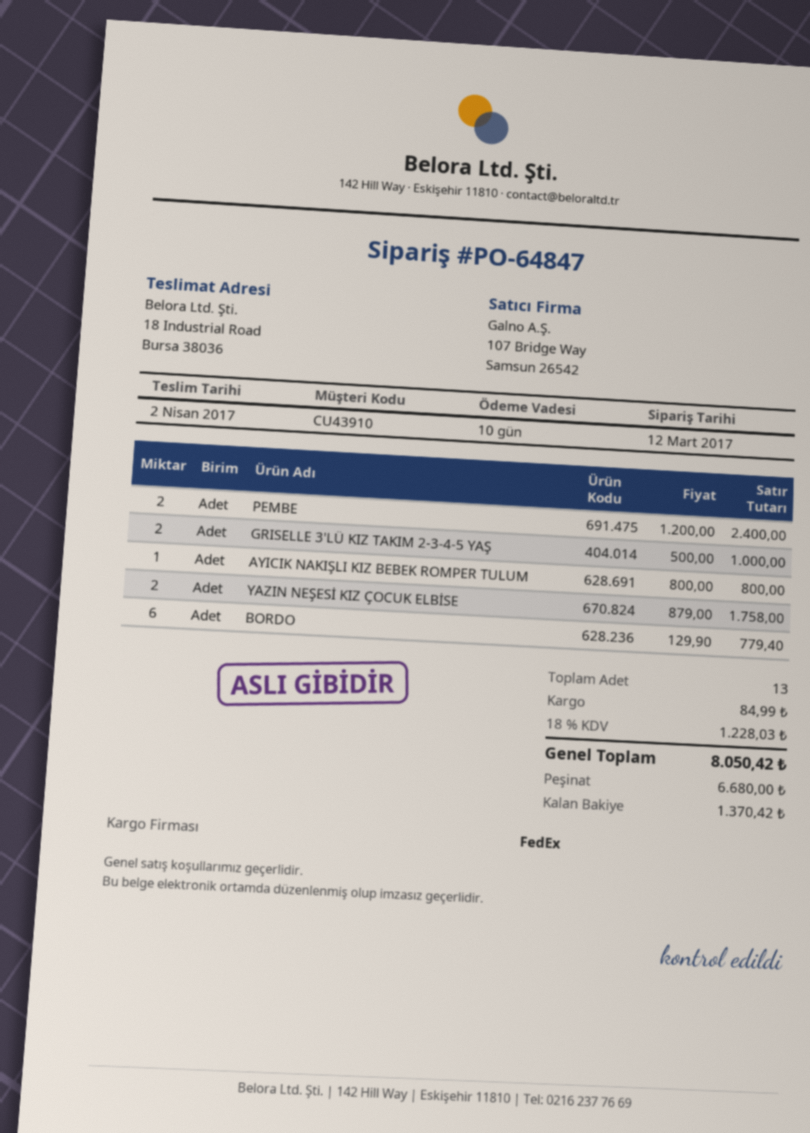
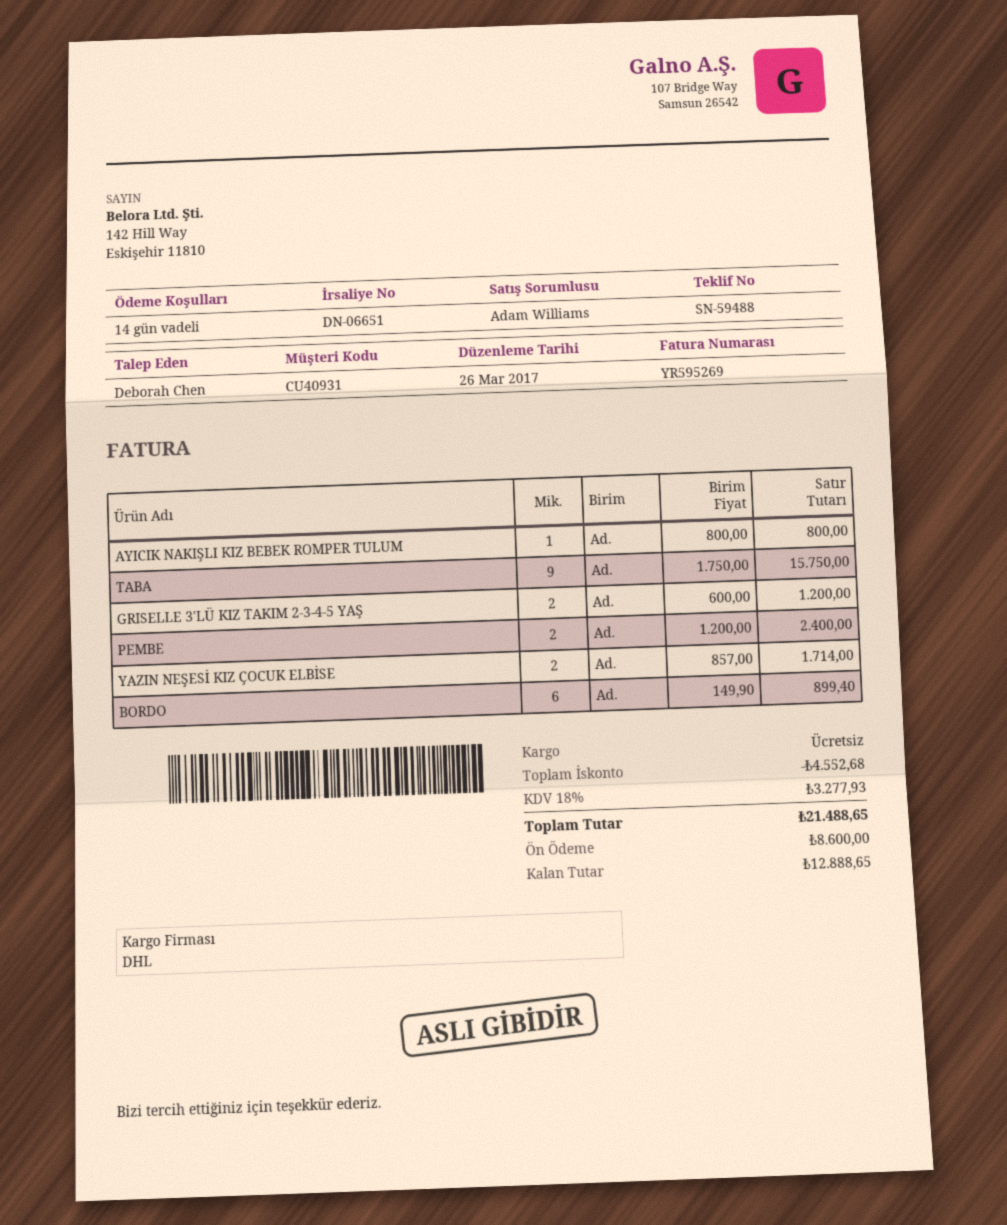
payment terms: 10 days -> 14 days
customer number: CU43910 -> CU40931
shipping method: FedEx -> DHL
GRISELLE 3'LÜ KIZ TAKIM 2-3-4-5 YAŞ: 2 x 500.00 = 1000.00 -> 2 x 600.00 = 1200.00
YAZIN NEŞESİ KIZ ÇOCUK ELBİSE: 2 x 879.00 = 1758.00 -> 2 x 857.00 = 1714.00
BORDO: 6 x 129.90 = 779.40 -> 6 x 149.90 = 899.40
TABA: none -> 9 x 1750.00 = 15750.00
discount: none -> 4552.68
shipping: 84.99 -> 0.00
tax: 18% = 1228.03 -> 18% = 3277.93
total: 8050.42 -> 21488.65
deposit: 6680.00 -> 8600.00
balance: 1370.42 -> 12888.65

